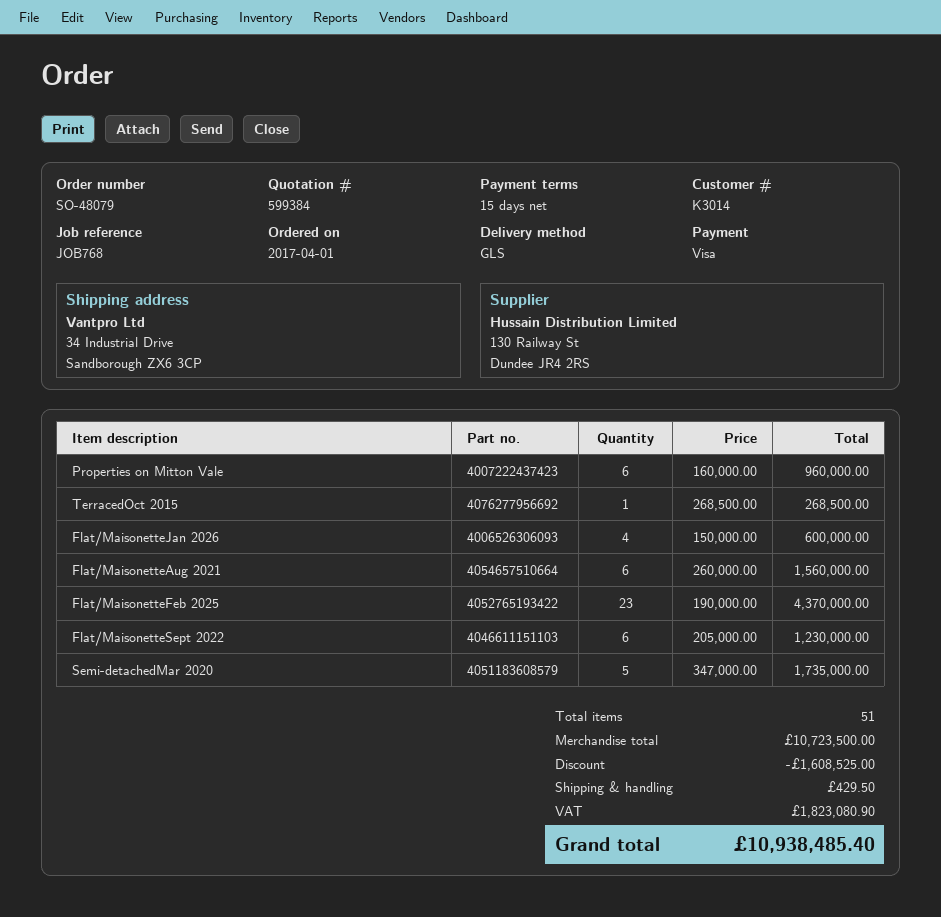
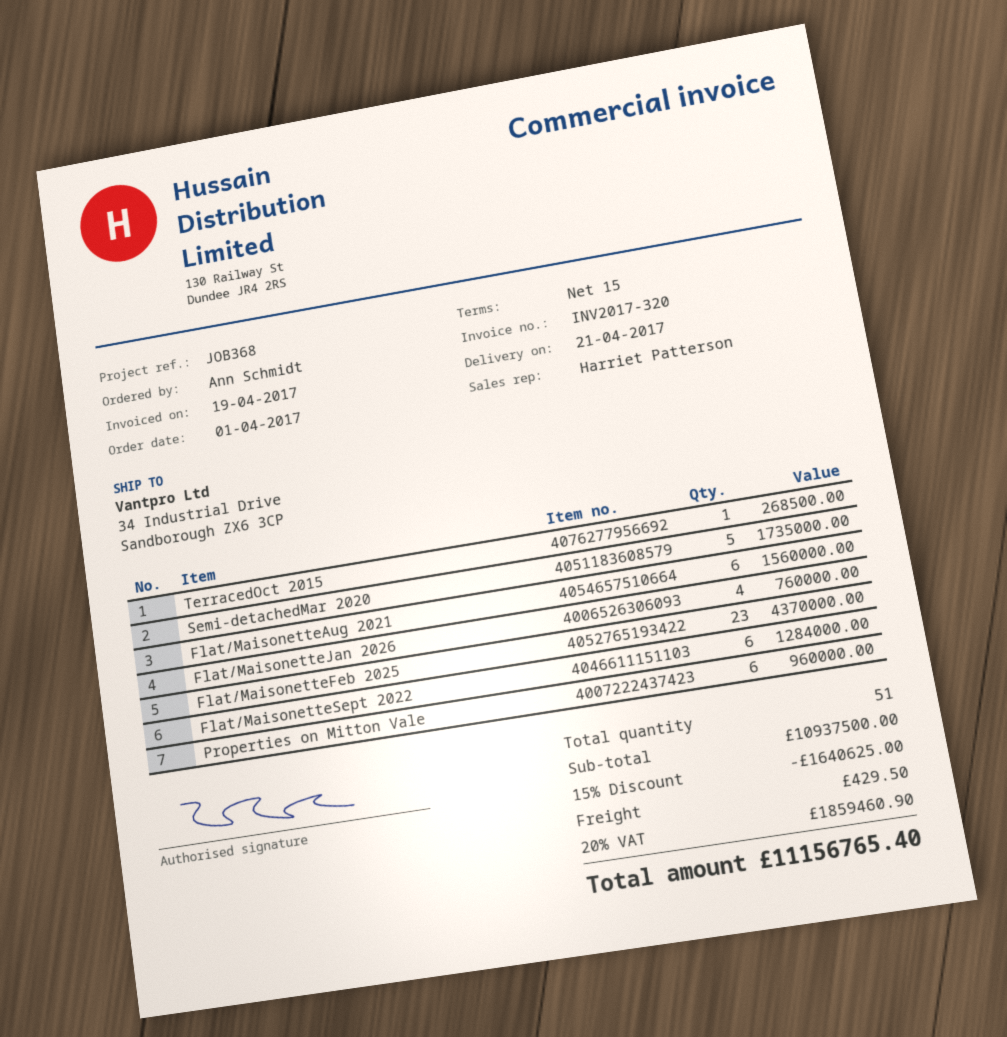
reference: JOB768 -> JOB368
Flat/MaisonetteJan 2026: 4 for 600000.00 -> 4 for 760000.00
Flat/MaisonetteSept 2022: 6 for 1230000.00 -> 6 for 1284000.00
subtotal: 10723500.00 -> 10937500.00
discount: 1608525.00 -> 1640625.00
tax: 1823080.90 -> 1859460.90
total: 10938485.40 -> 11156765.40

